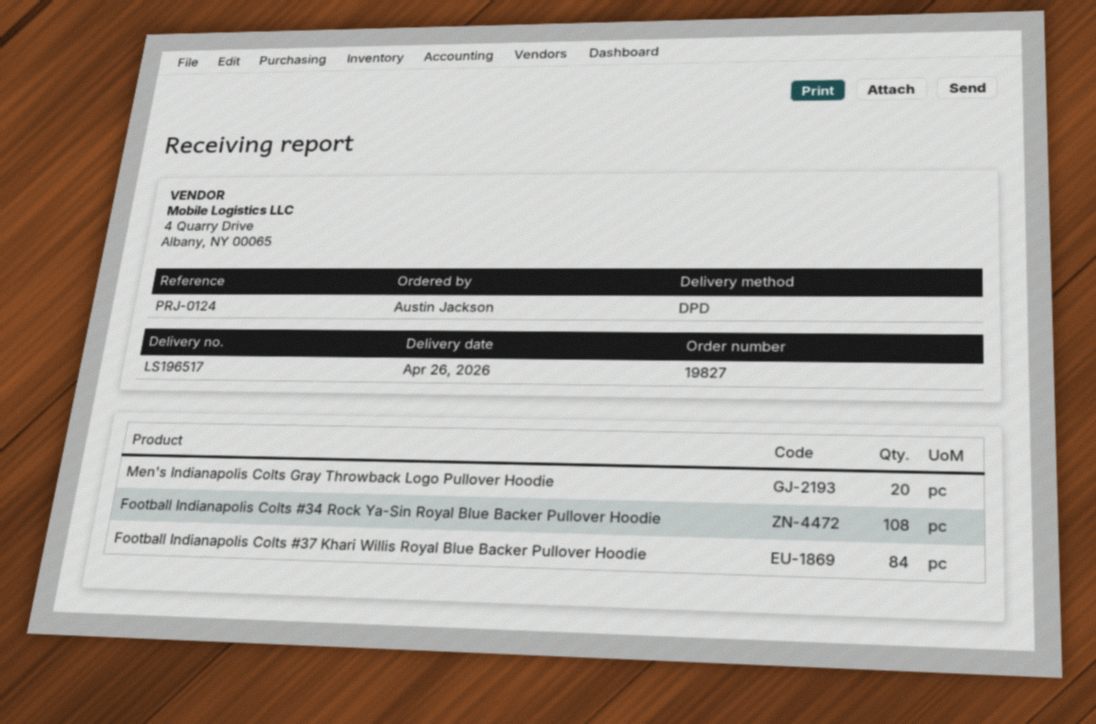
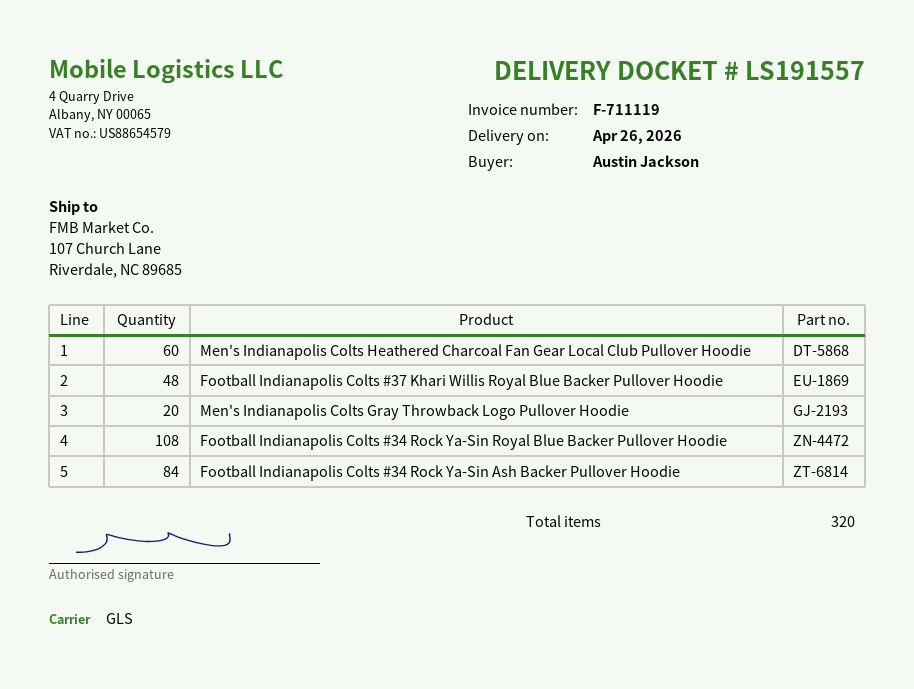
delivery note number: LS196517 -> LS191557
shipping method: DPD -> GLS
Football Indianapolis Colts #37 Khari Willis Royal Blue Backer Pullover Hoodie: 84 -> 48
Men's Indianapolis Colts Heathered Charcoal Fan Gear Local Club Pullover Hoodie: none -> 60
Football Indianapolis Colts #34 Rock Ya-Sin Ash Backer Pullover Hoodie: none -> 84

